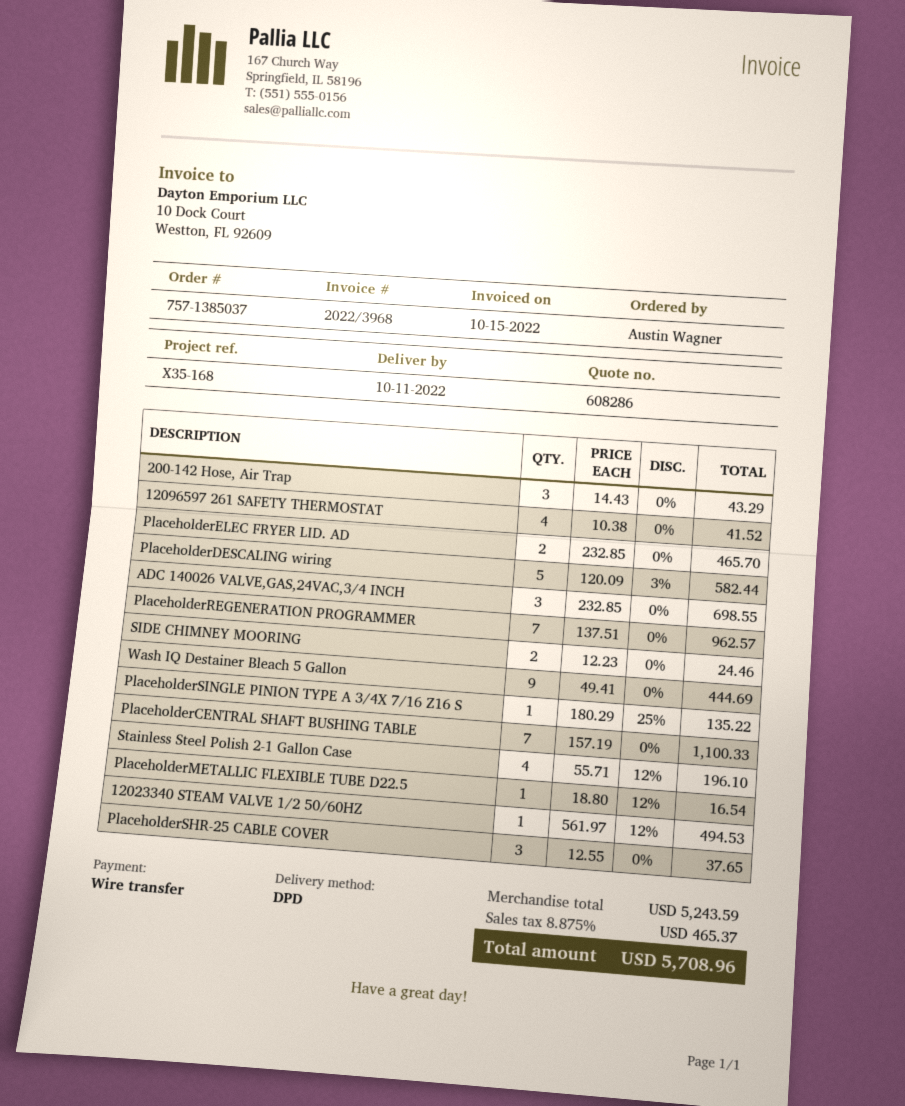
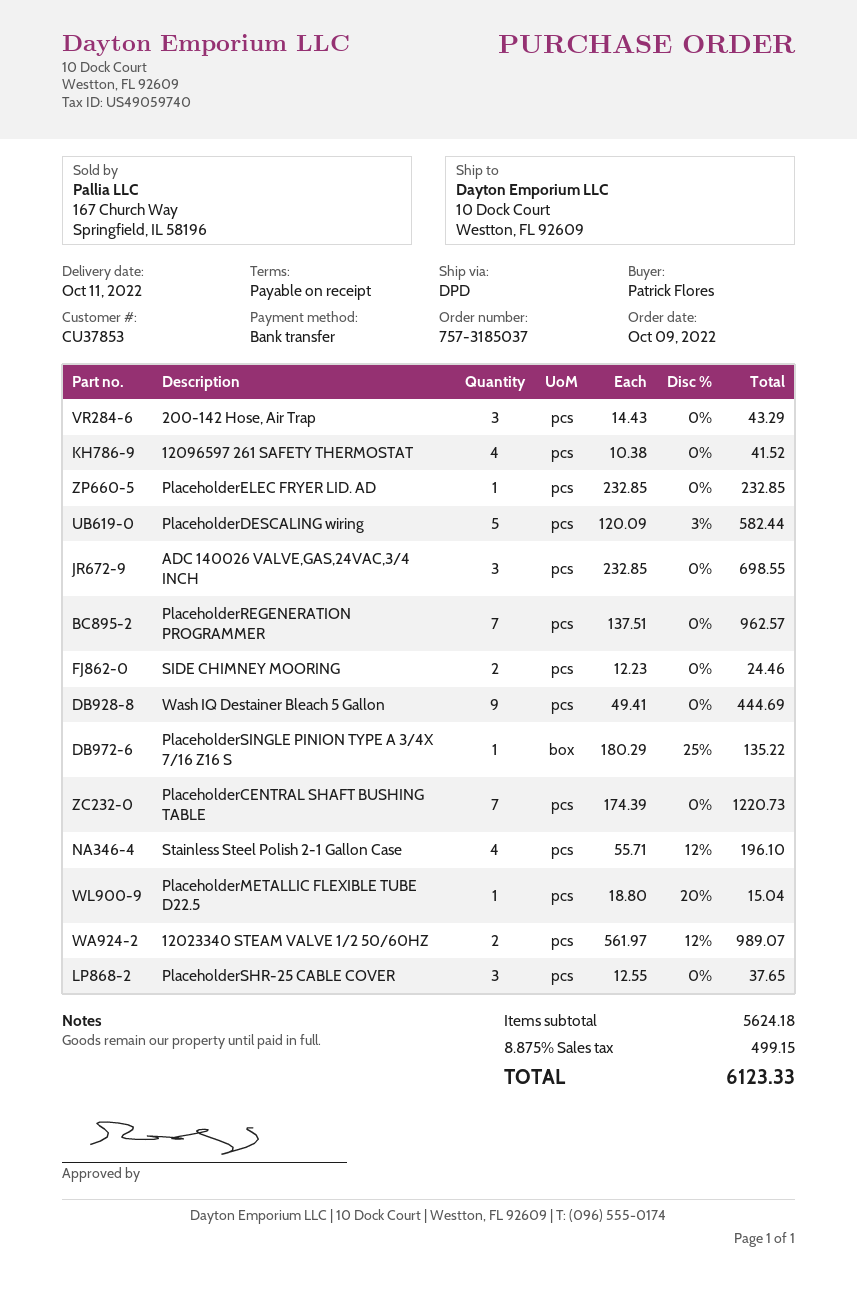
order number: 757-1385037 -> 757-3185037
ordered by: Austin Wagner -> Patrick Flores
PlaceholderELEC FRYER LID. AD: 2 x 232.85 = 465.70 -> 1 x 232.85 = 232.85
PlaceholderCENTRAL SHAFT BUSHING TABLE: 7 x 157.19 = 1100.33 -> 7 x 174.39 = 1220.73
PlaceholderMETALLIC FLEXIBLE TUBE D22.5: 1 x 18.80 - 12% = 16.54 -> 1 x 18.80 - 20% = 15.04
12023340 STEAM VALVE 1/2 50/60HZ: 1 x 561.97 - 12% = 494.53 -> 2 x 561.97 - 12% = 989.07
subtotal: 5243.59 -> 5624.18
tax: 8.875% = 465.37 -> 8.875% = 499.15
total: 5708.96 -> 6123.33

